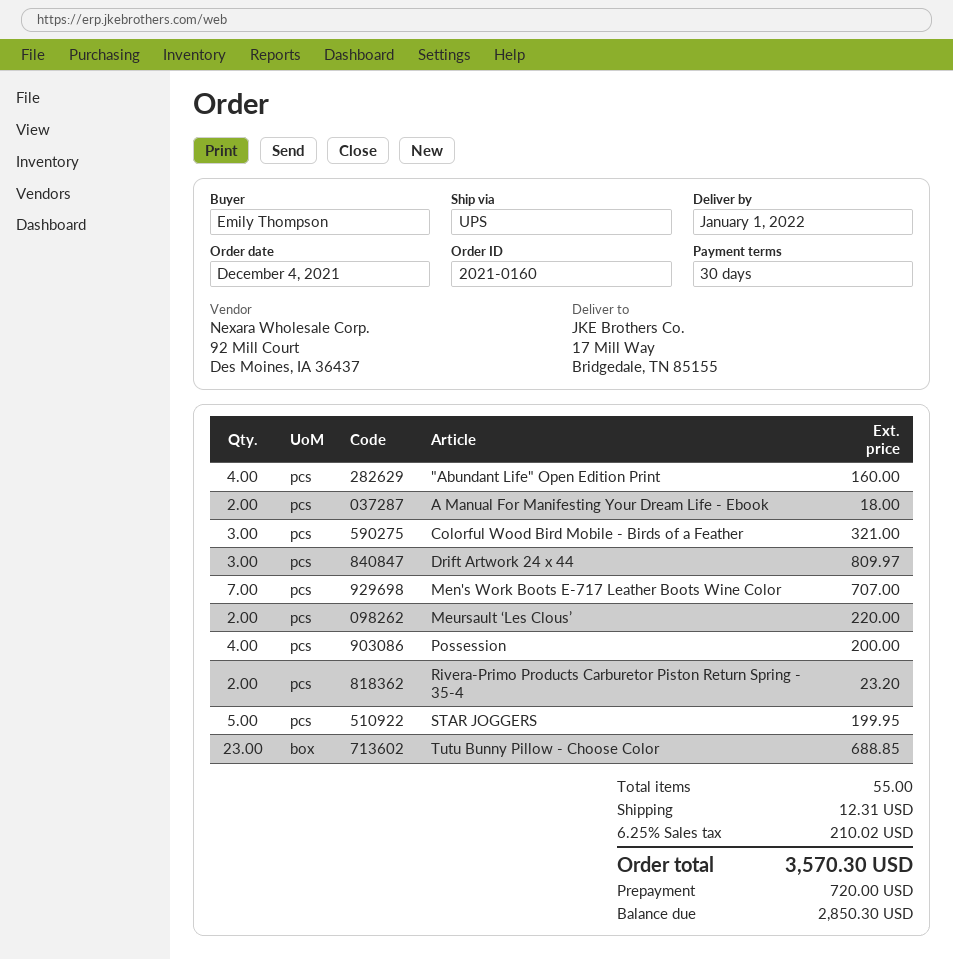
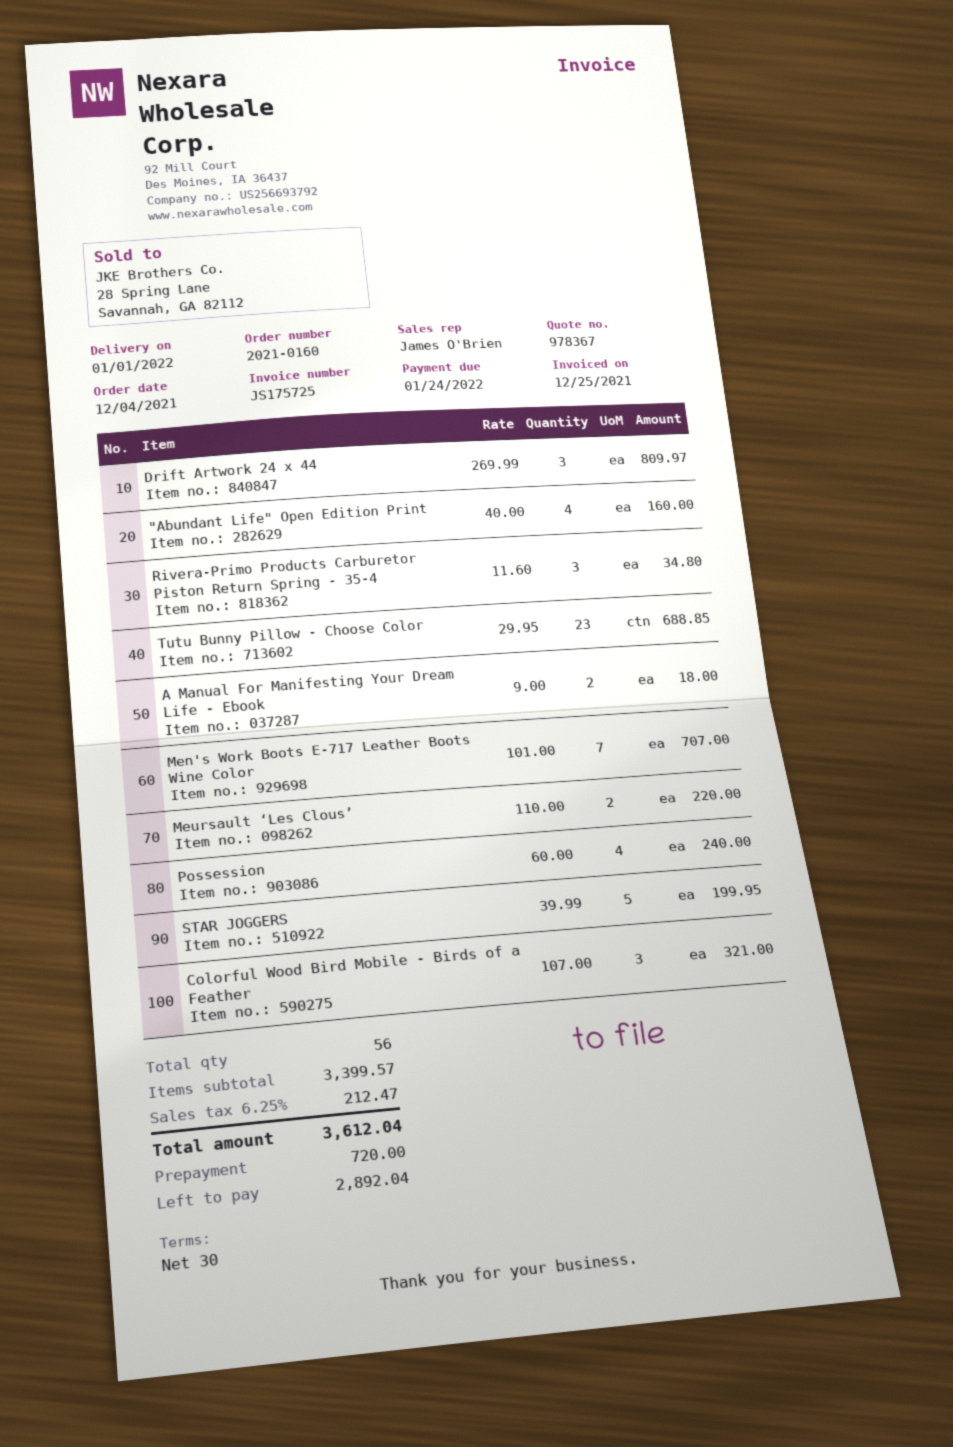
Possession: 4 for 200.00 -> 4 for 240.00
Rivera-Primo Products Carburetor Piston Return Spring - 35-4: 2 for 23.20 -> 3 for 34.80
total quantity: 55 -> 56
shipping: 12.31 -> none
tax: 6.25% = 210.02 -> 6.25% = 212.47
total: 3570.30 -> 3612.04
balance: 2850.30 -> 2892.04

